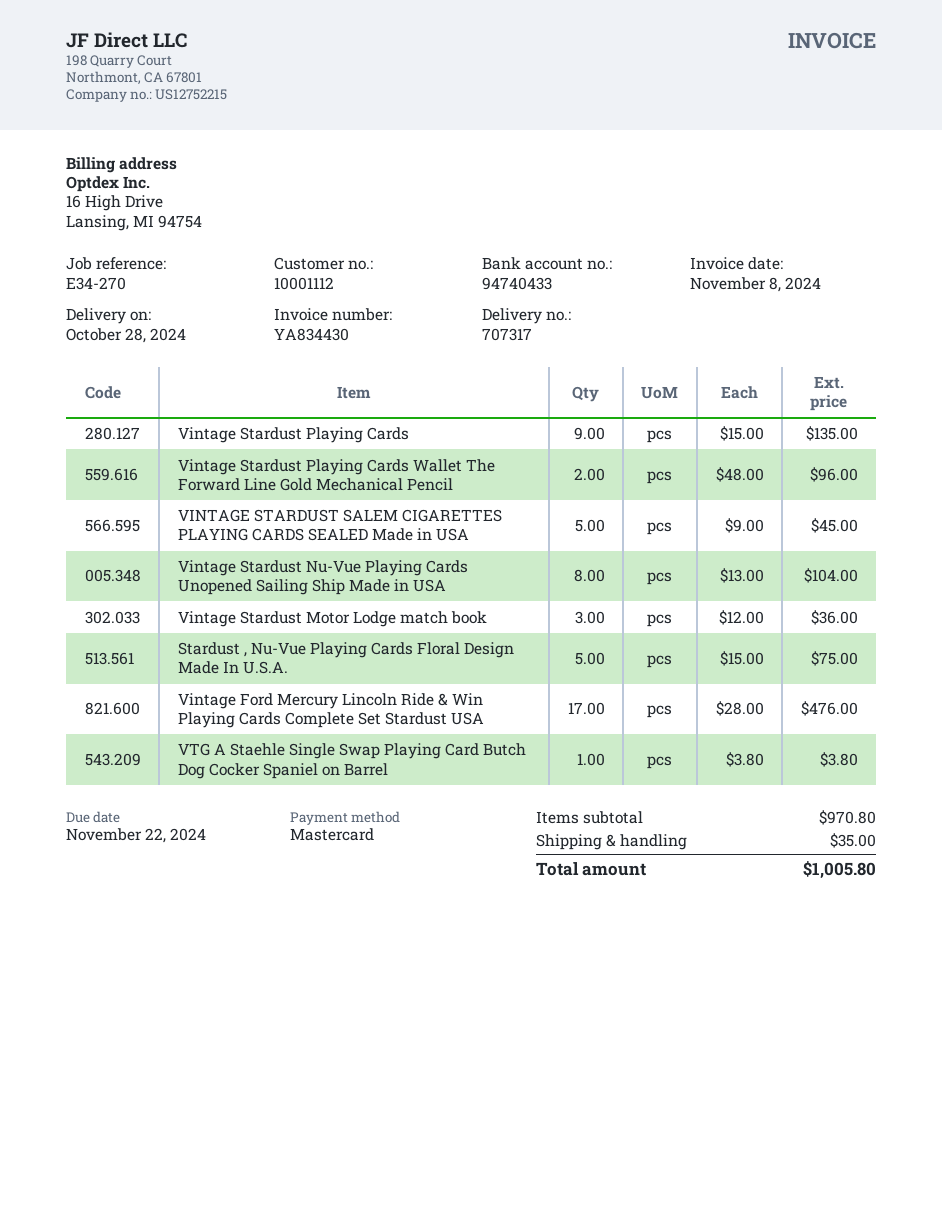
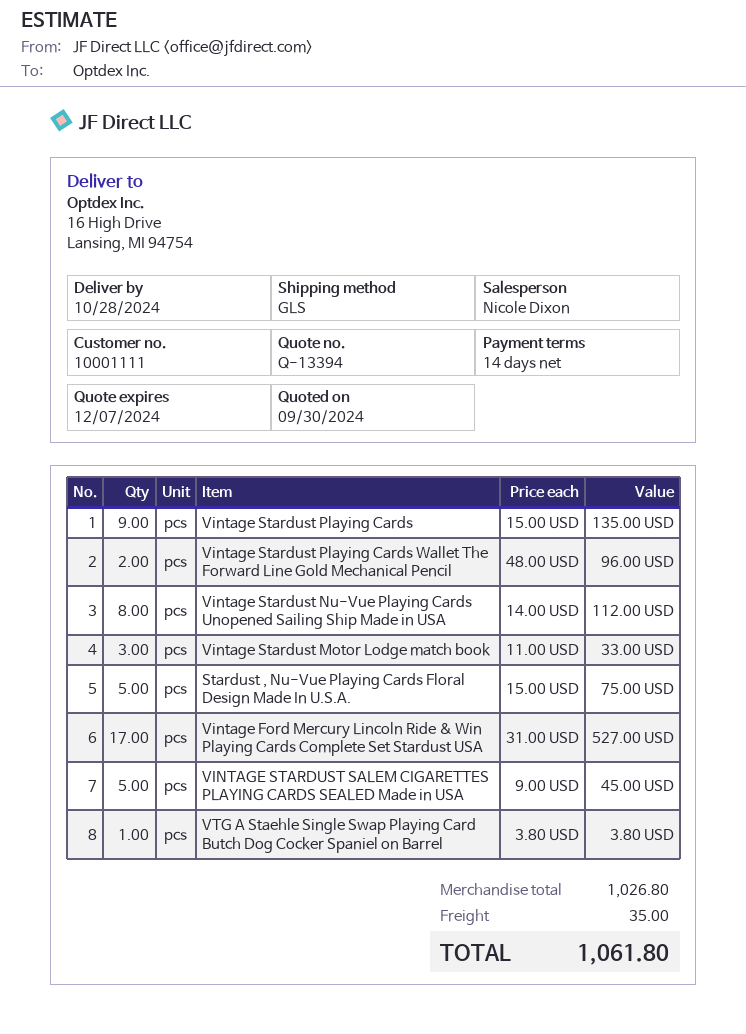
customer number: 10001112 -> 10001111
Vintage Stardust Nu-Vue Playing Cards Unopened Sailing Ship Made in USA: 8 x 13.00 = 104.00 -> 8 x 14.00 = 112.00
Vintage Stardust Motor Lodge match book: 3 x 12.00 = 36.00 -> 3 x 11.00 = 33.00
Vintage Ford Mercury Lincoln Ride & Win Playing Cards Complete Set Stardust USA: 17 x 28.00 = 476.00 -> 17 x 31.00 = 527.00
subtotal: 970.80 -> 1026.80
total: 1005.80 -> 1061.80

